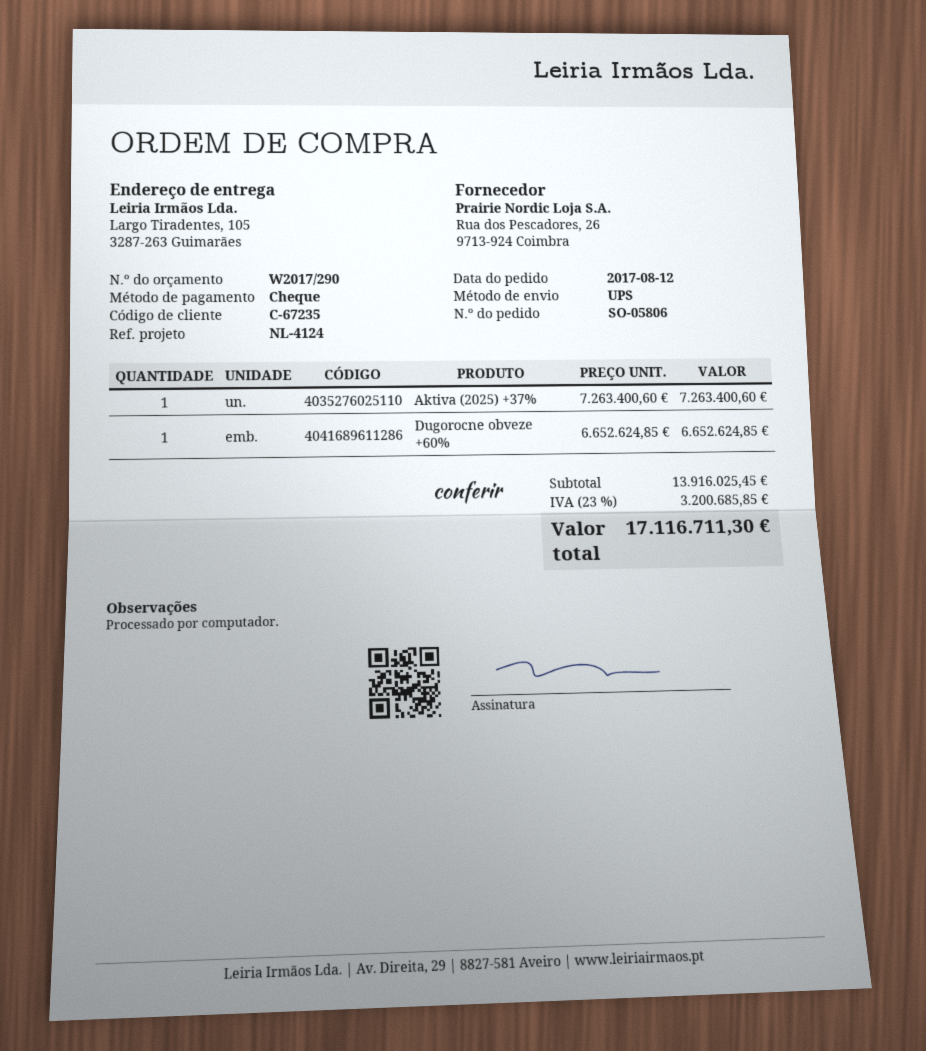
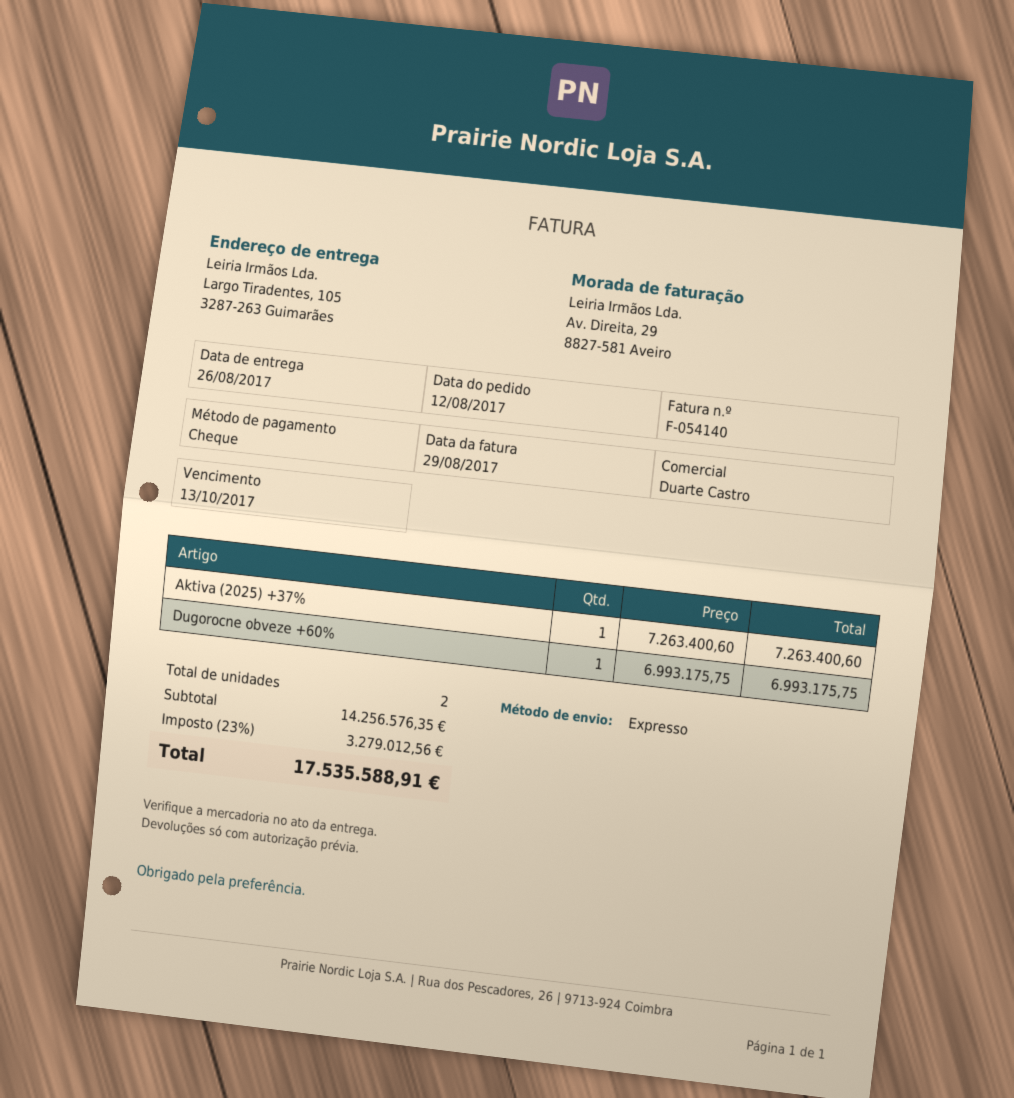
shipping method: UPS -> express
Dugorocne obveze +60%: 1 x 6652624.85 = 6652624.85 -> 1 x 6993175.75 = 6993175.75
subtotal: 13916025.45 -> 14256576.35
tax: 23% = 3200685.85 -> 23% = 3279012.56
total: 17116711.30 -> 17535588.91

